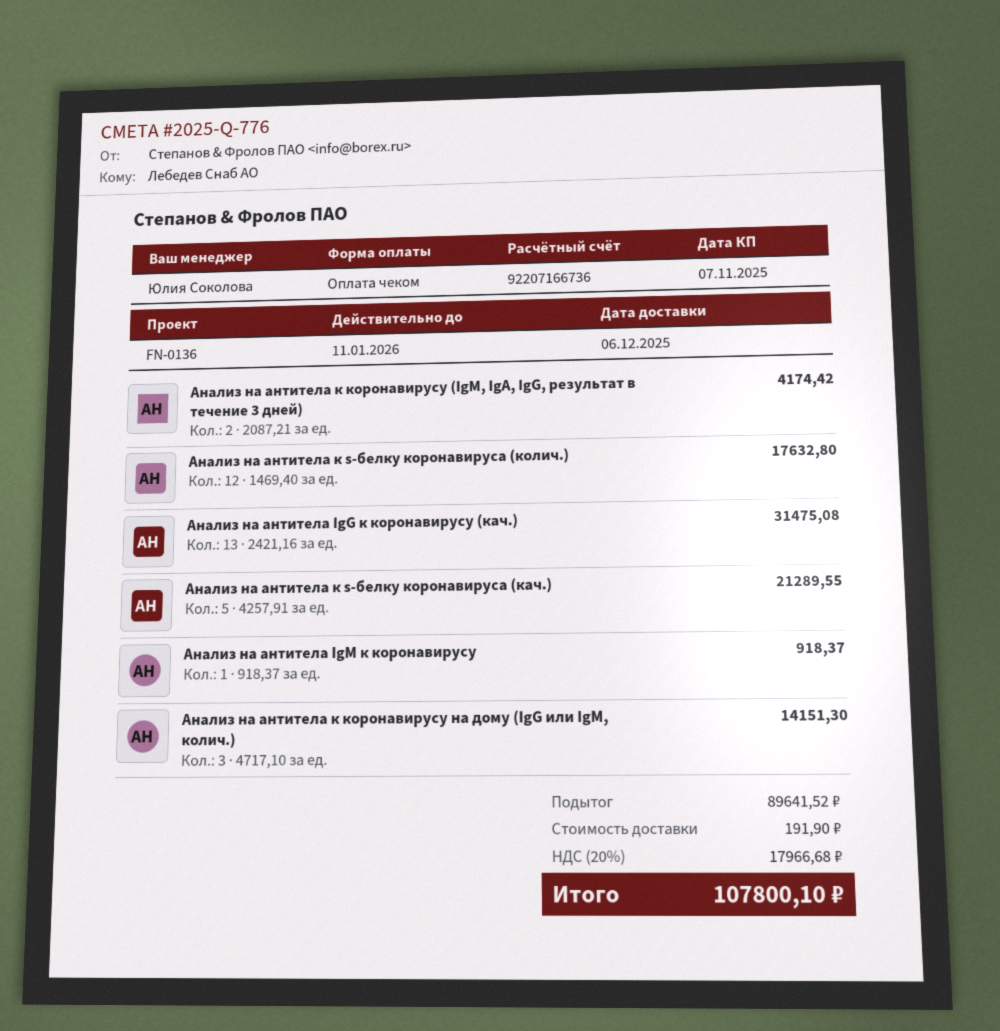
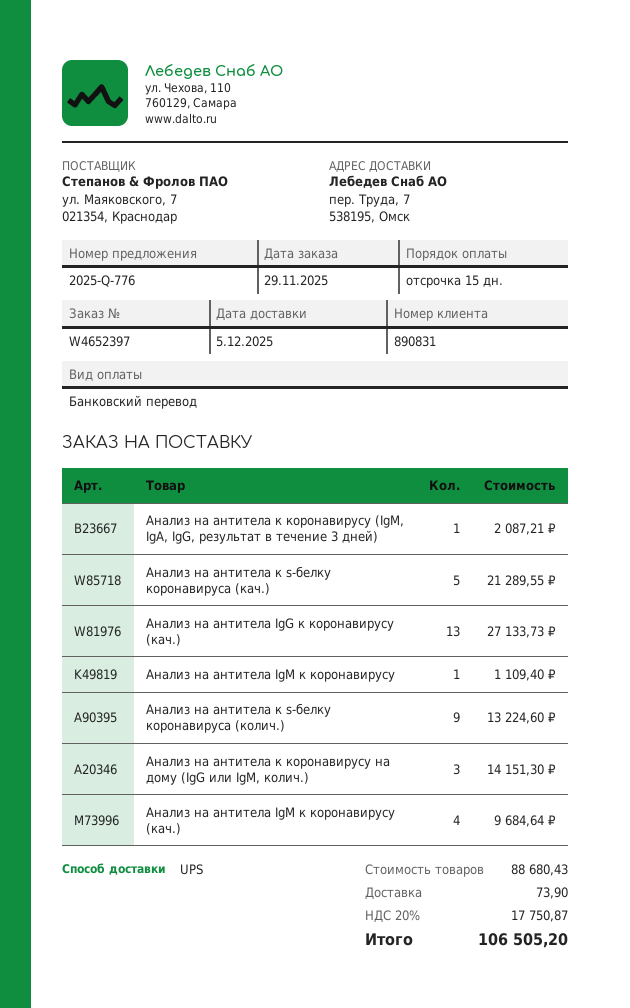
delivery date: 2025-12-06 -> 2025-12-05
payment method: cheque -> bank transfer
Анализ на антитела к коронавирусу (IgM, IgA, IgG, результат в течение 3 дней): 2 for 4174.42 -> 1 for 2087.21
Анализ на антитела к s-белку коронавируса (колич.): 12 for 17632.80 -> 9 for 13224.60
Анализ на антитела IgG к коронавирусу (кач.): 13 for 31475.08 -> 13 for 27133.73
Анализ на антитела IgM к коронавирусу: 1 for 918.37 -> 1 for 1109.40
Анализ на антитела IgM к коронавирусу (кач.): none -> 4 for 9684.64
subtotal: 89641.52 -> 88680.43
shipping: 191.90 -> 73.90
tax: 20% = 17966.68 -> 20% = 17750.87
total: 107800.10 -> 106505.20

